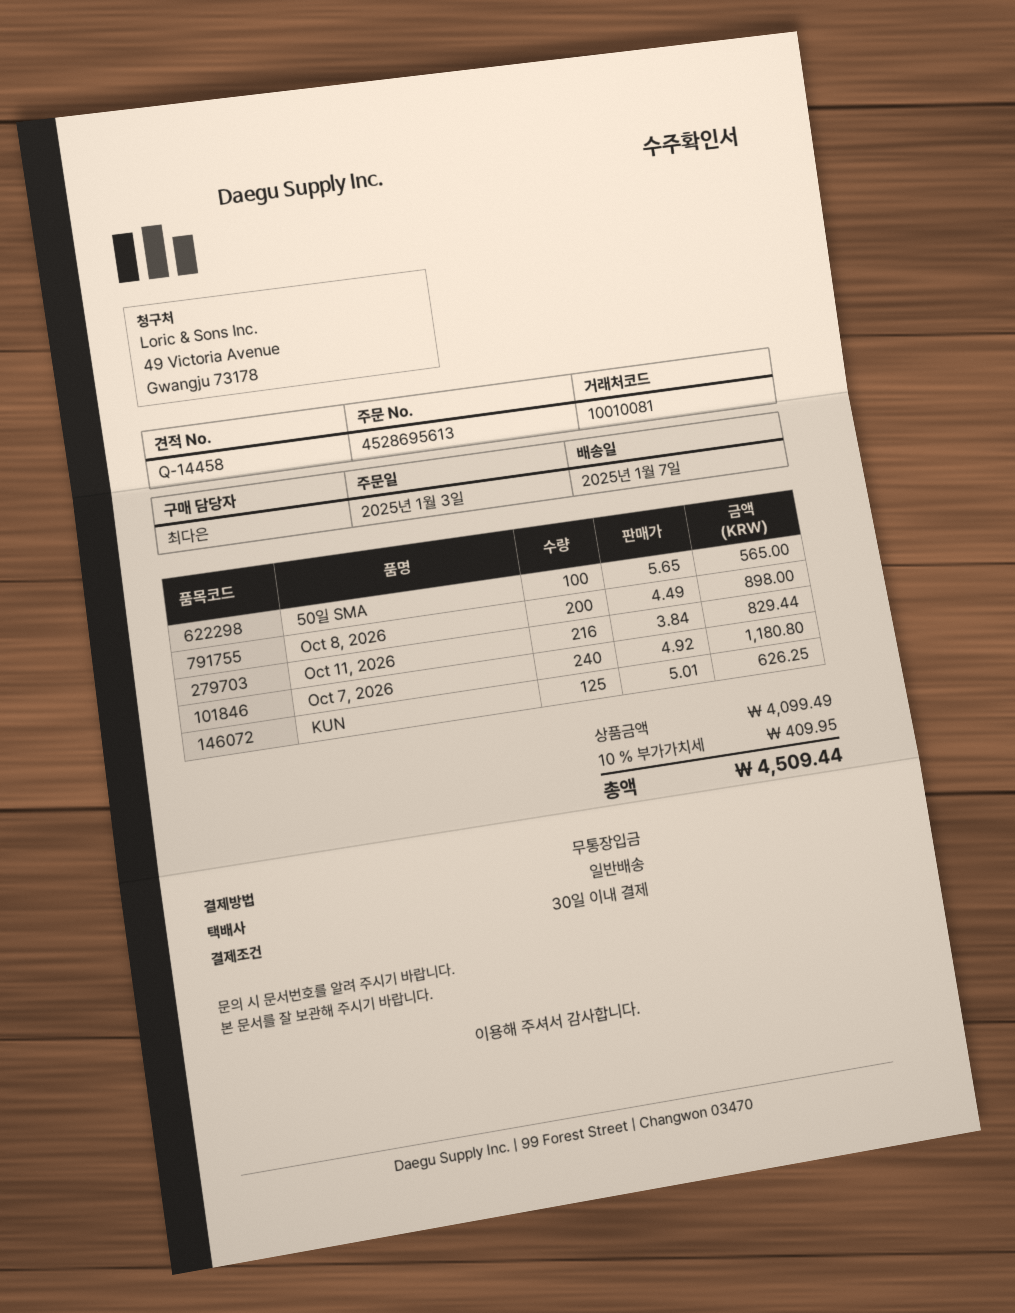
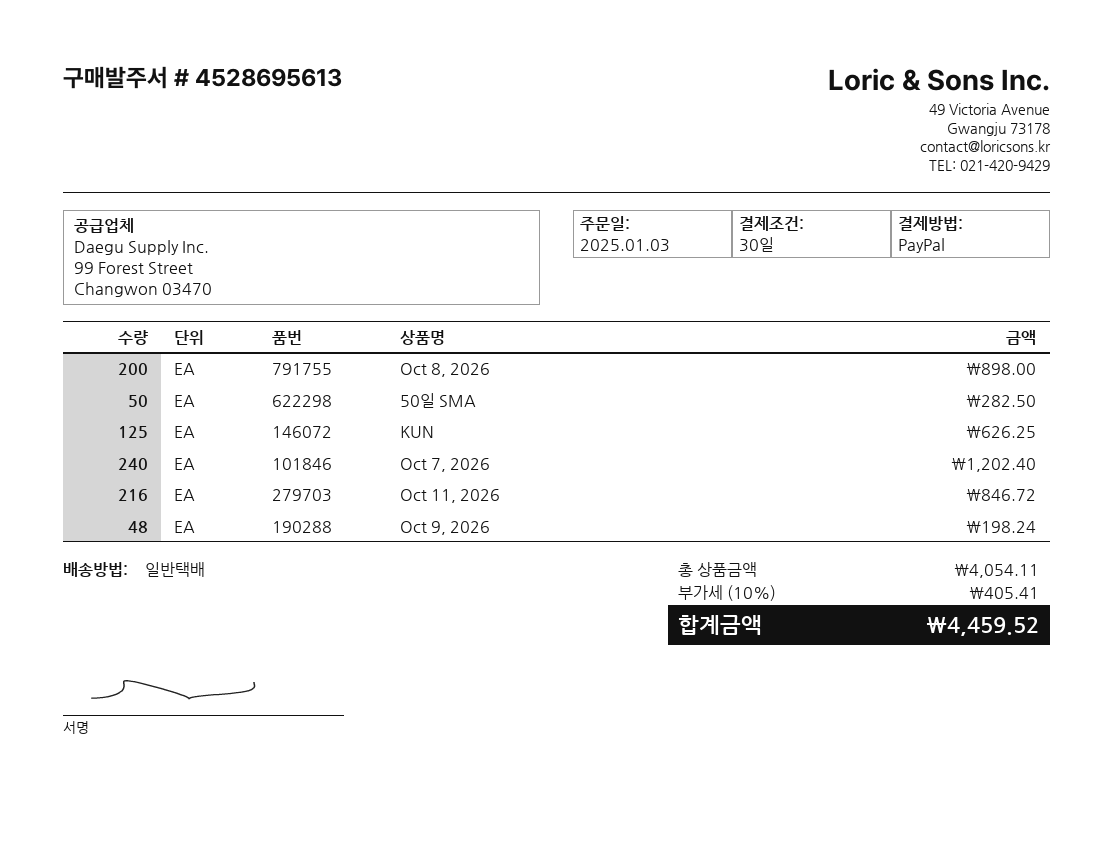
payment method: bank transfer -> PayPal
50일 SMA: 100 for 565.00 -> 50 for 282.50
Oct 11, 2026: 216 for 829.44 -> 216 for 846.72
Oct 7, 2026: 240 for 1180.80 -> 240 for 1202.40
Oct 9, 2026: none -> 48 for 198.24
subtotal: 4099.49 -> 4054.11
tax: 10% = 409.95 -> 10% = 405.41
total: 4509.44 -> 4459.52

